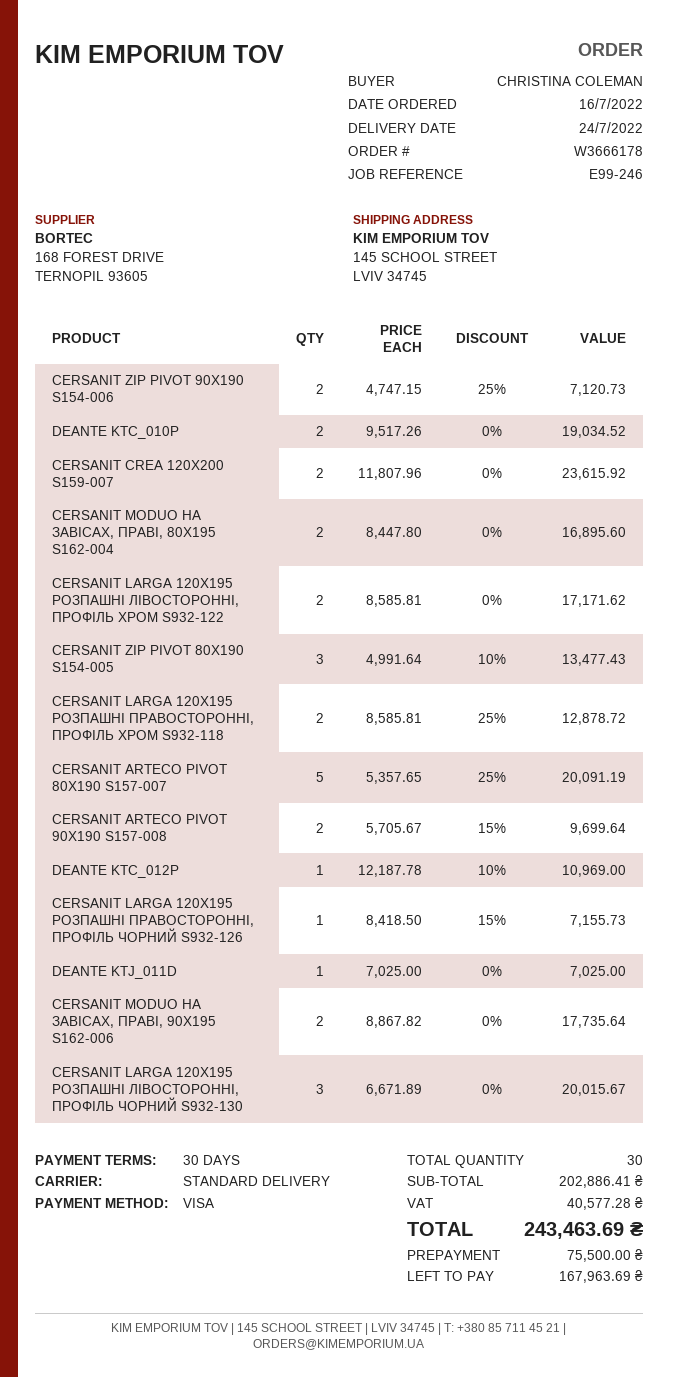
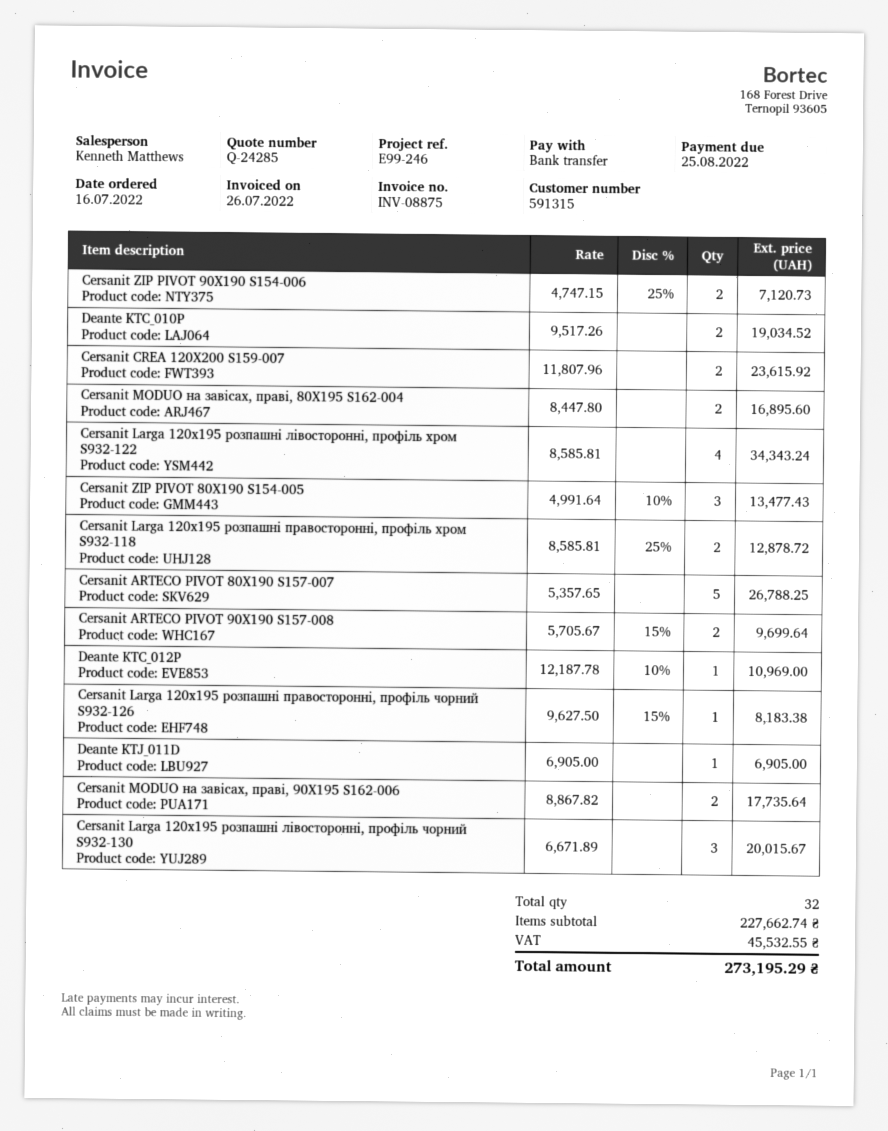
payment method: Visa -> bank transfer
CERSANIT LARGA 120Х195 РОЗПАШНІ ЛІВОСТОРОННІ, ПРОФІЛЬ ХРОМ S932-122: 2 x 8585.81 = 17171.62 -> 4 x 8585.81 = 34343.24
CERSANIT ARTECO PIVOT 80Х190 S157-007: 5 x 5357.65 - 25% = 20091.19 -> 5 x 5357.65 = 26788.25
CERSANIT LARGA 120Х195 РОЗПАШНІ ПРАВОСТОРОННІ, ПРОФІЛЬ ЧОРНИЙ S932-126: 1 x 8418.50 - 15% = 7155.73 -> 1 x 9627.50 - 15% = 8183.38
DEANTE KTJ_011D: 1 x 7025.00 = 7025.00 -> 1 x 6905.00 = 6905.00
total quantity: 30 -> 32
subtotal: 202886.41 -> 227662.74
tax: 40577.28 -> 45532.55
total: 243463.69 -> 273195.29

